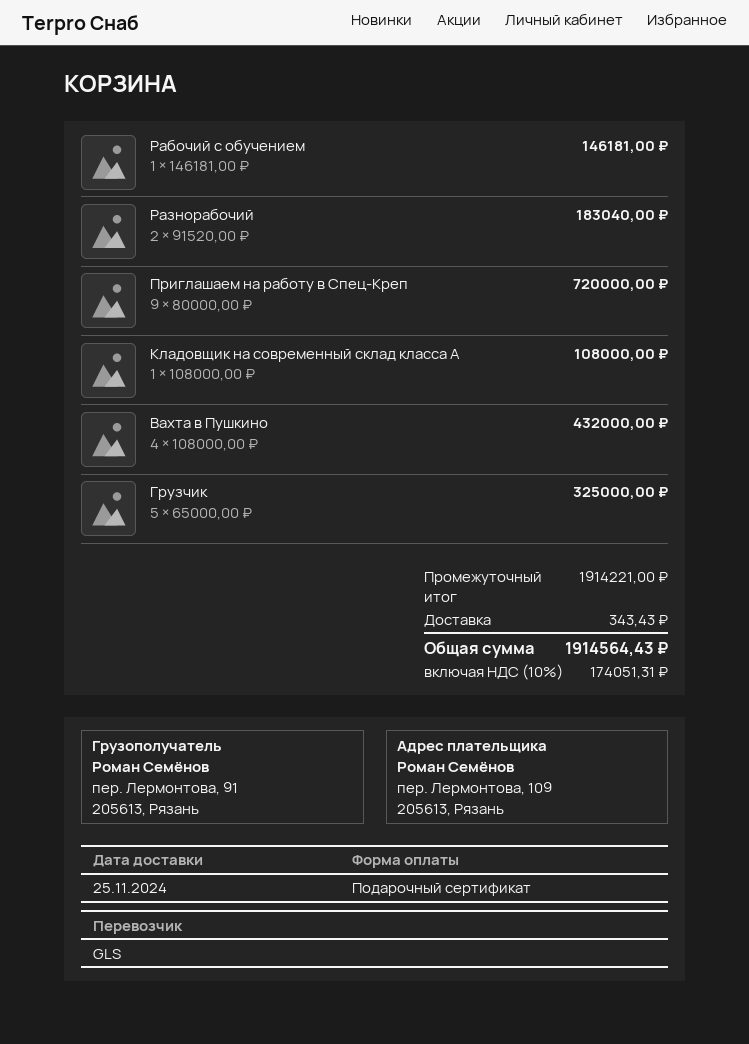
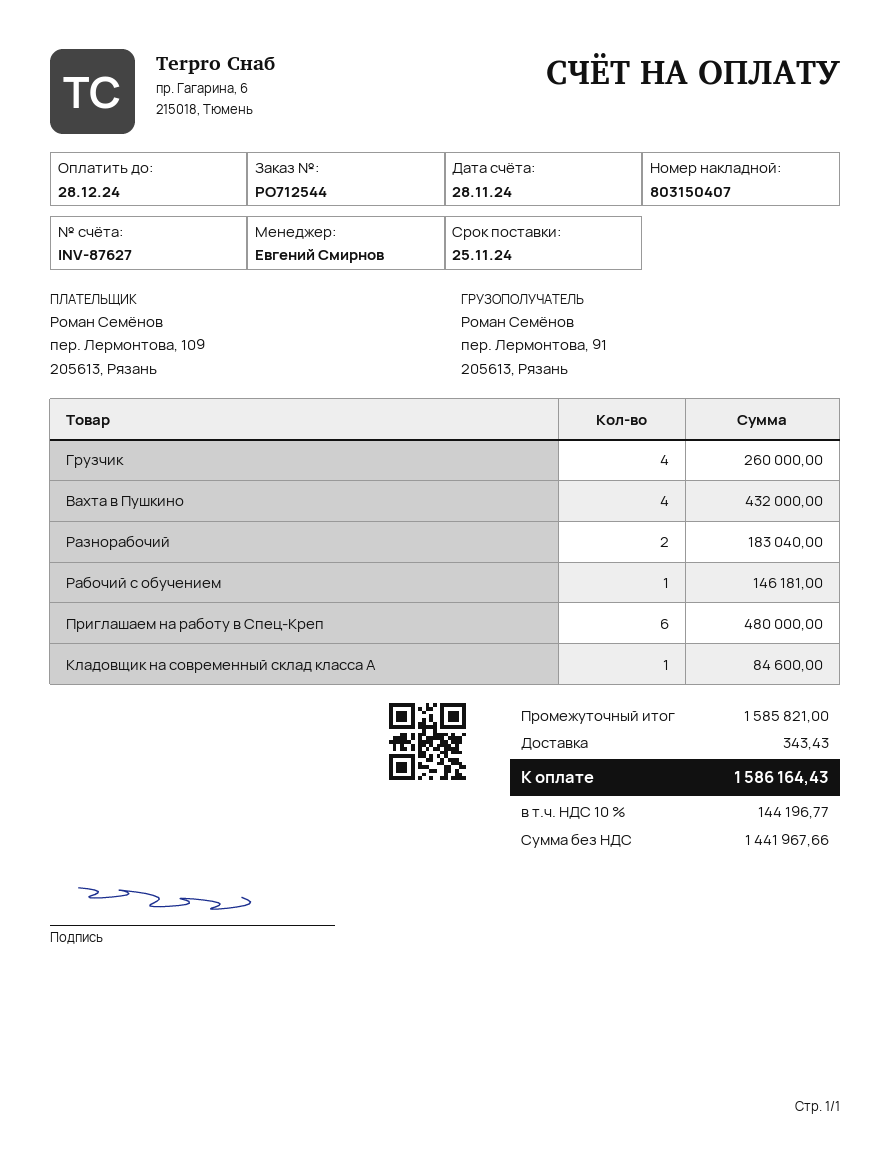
Приглашаем на работу в Спец-Креп: 9 for 720000.00 -> 6 for 480000.00
Кладовщик на современный склад класса А: 1 for 108000.00 -> 1 for 84600.00
Грузчик: 5 for 325000.00 -> 4 for 260000.00
subtotal: 1914221.00 -> 1585821.00
tax: 10% = 174051.31 -> 10% = 144196.77
total: 1914564.43 -> 1586164.43

